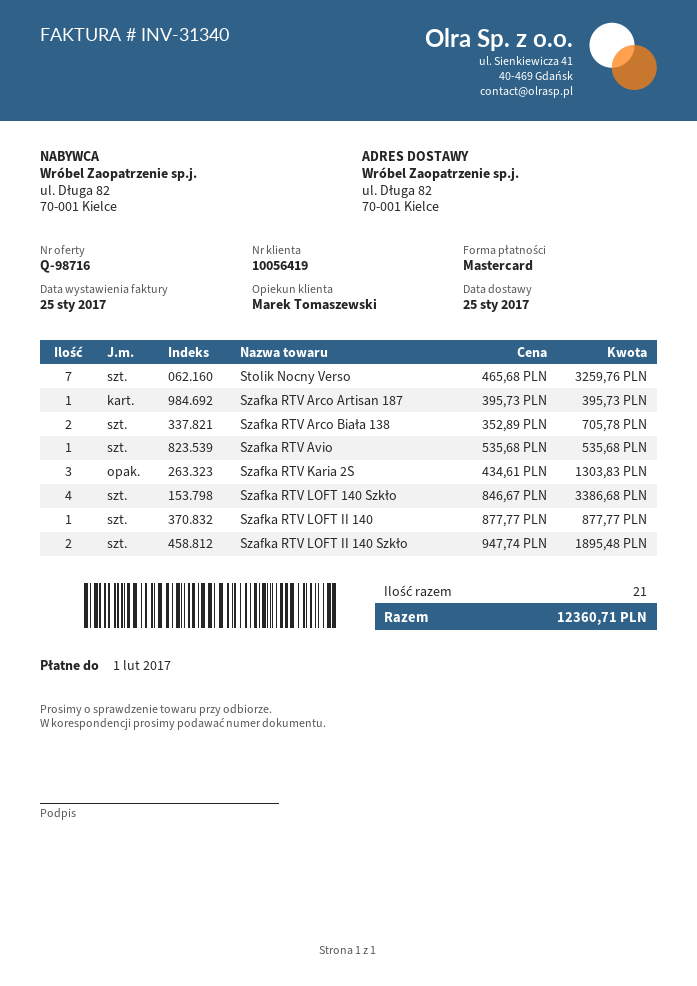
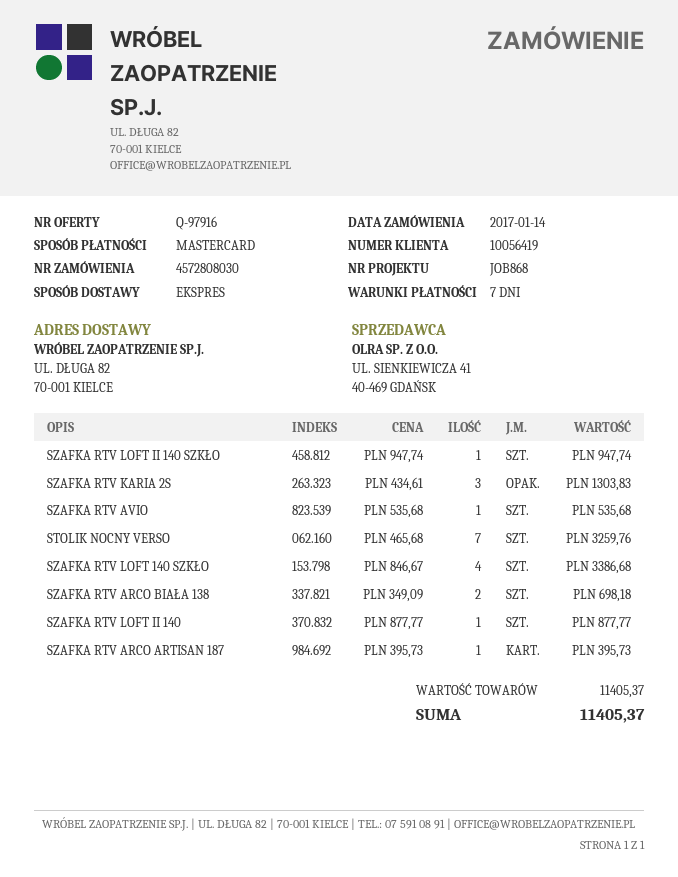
quote number: Q-98716 -> Q-97916
Szafka RTV Arco Biała 138: 2 x 352.89 = 705.78 -> 2 x 349.09 = 698.18
Szafka RTV LOFT II 140 Szkło: 2 x 947.74 = 1895.48 -> 1 x 947.74 = 947.74
total: 12360.71 -> 11405.37

